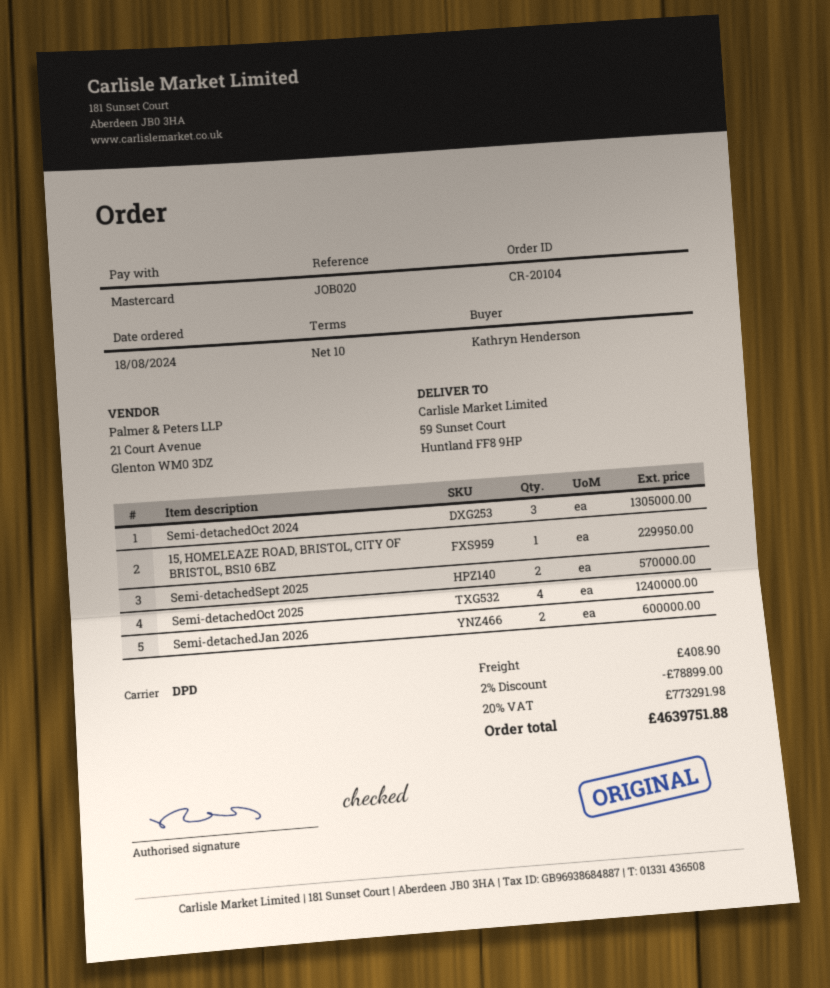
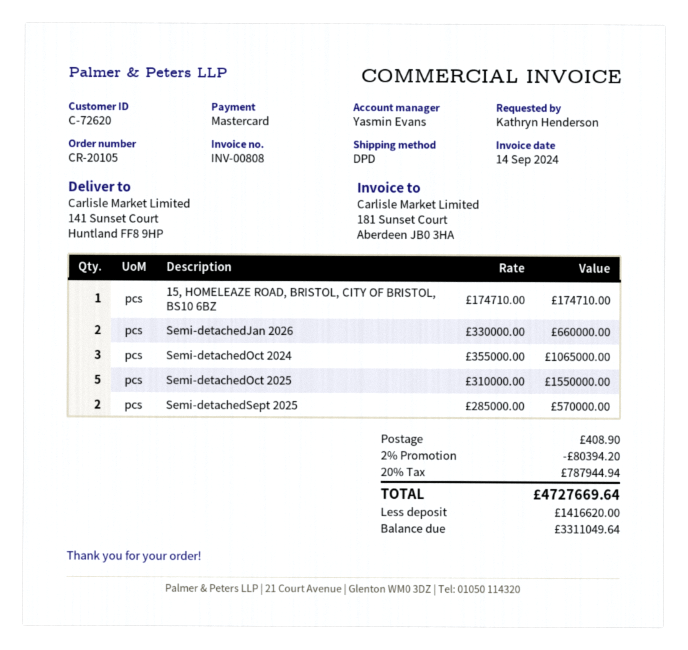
order number: CR-20104 -> CR-20105
ship to: 59 Sunset Court, Huntland FF8 9HP -> 141 Sunset Court, Huntland FF8 9HP
Semi-detachedOct 2024: 3 for 1305000.00 -> 3 for 1065000.00
15, HOMELEAZE ROAD, BRISTOL, CITY OF BRISTOL, BS10 6BZ: 1 for 229950.00 -> 1 for 174710.00
Semi-detachedOct 2025: 4 for 1240000.00 -> 5 for 1550000.00
Semi-detachedJan 2026: 2 for 600000.00 -> 2 for 660000.00
discount: 2% = 78899.00 -> 2% = 80394.20
tax: 20% = 773291.98 -> 20% = 787944.94
total: 4639751.88 -> 4727669.64

